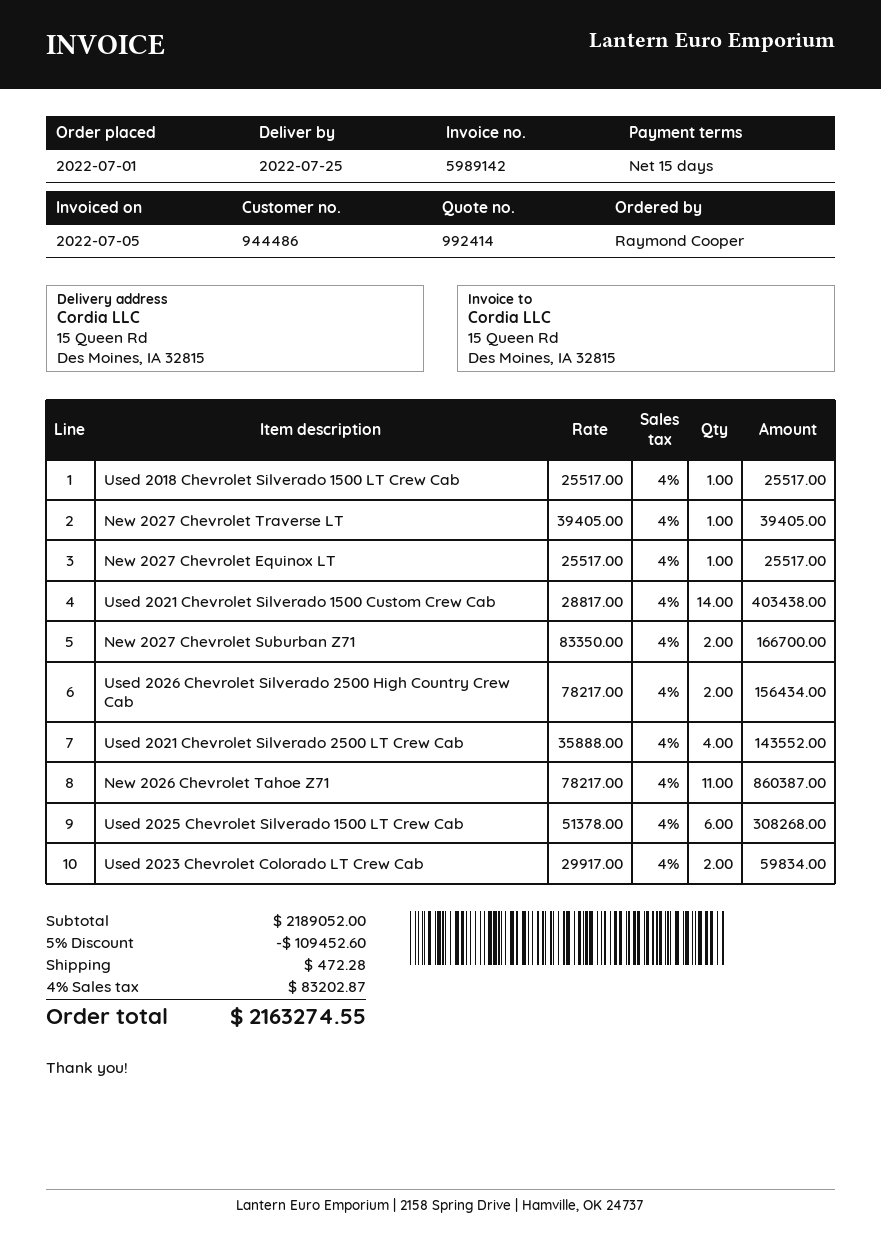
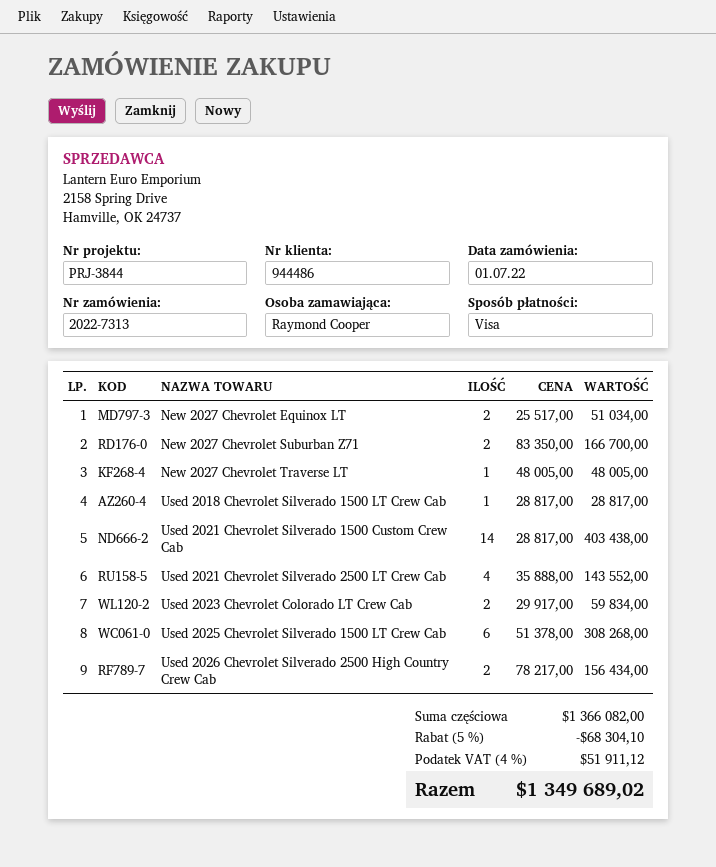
Used 2018 Chevrolet Silverado 1500 LT Crew Cab: 1 x 25517.00 = 25517.00 -> 1 x 28817.00 = 28817.00
New 2027 Chevrolet Traverse LT: 1 x 39405.00 = 39405.00 -> 1 x 48005.00 = 48005.00
New 2027 Chevrolet Equinox LT: 1 x 25517.00 = 25517.00 -> 2 x 25517.00 = 51034.00
New 2026 Chevrolet Tahoe Z71: 11 x 78217.00 = 860387.00 -> none
subtotal: 2189052.00 -> 1366082.00
discount: 5% = 109452.60 -> 5% = 68304.10
shipping: 472.28 -> none
tax: 4% = 83202.87 -> 4% = 51911.12
total: 2163274.55 -> 1349689.02

